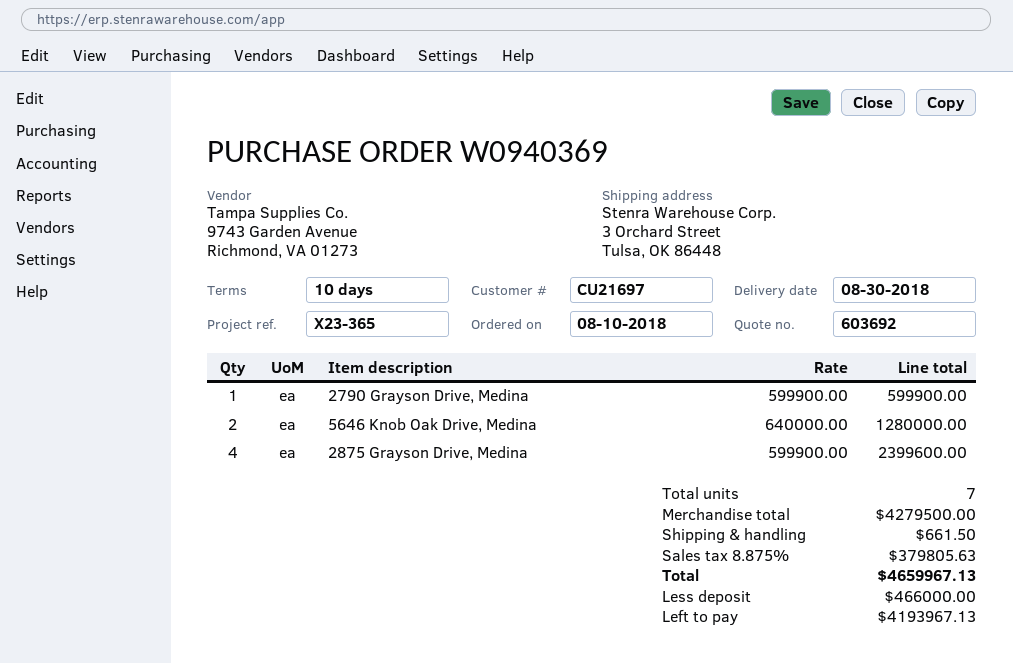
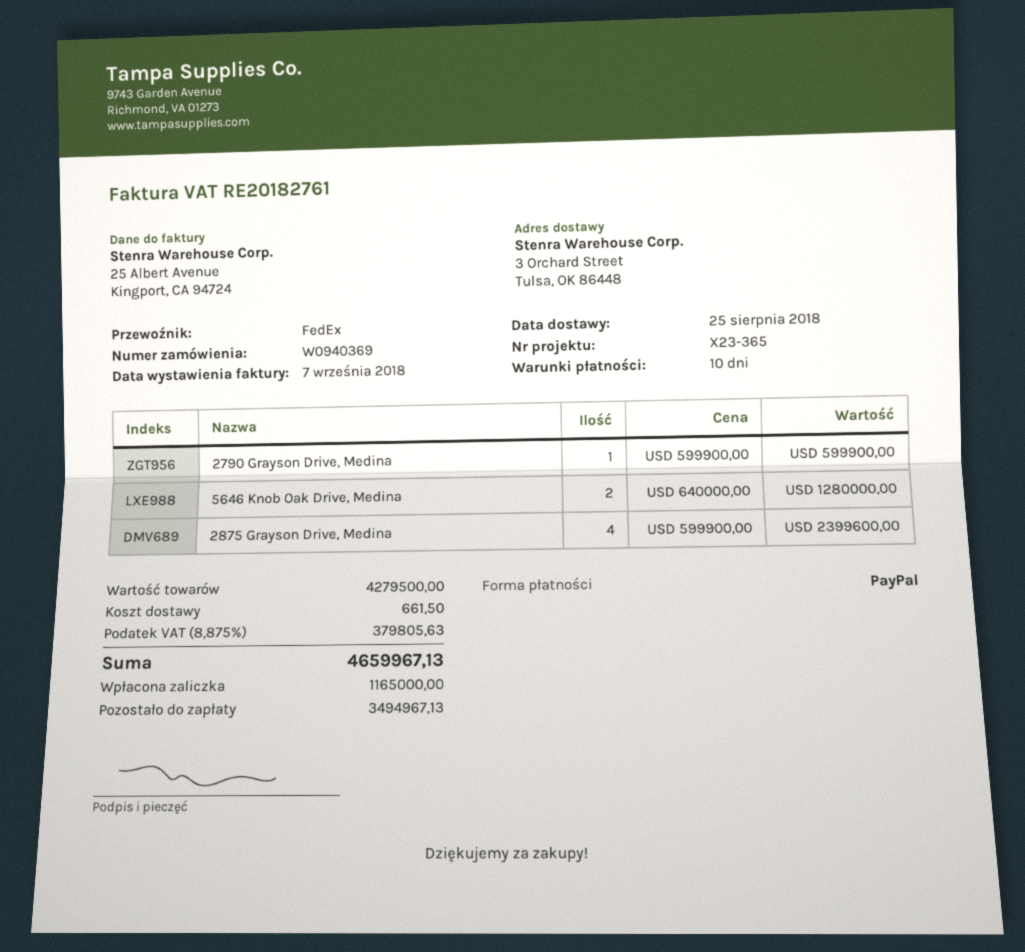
delivery date: 2018-08-30 -> 2018-08-25
deposit: 466000.00 -> 1165000.00
balance: 4193967.13 -> 3494967.13

